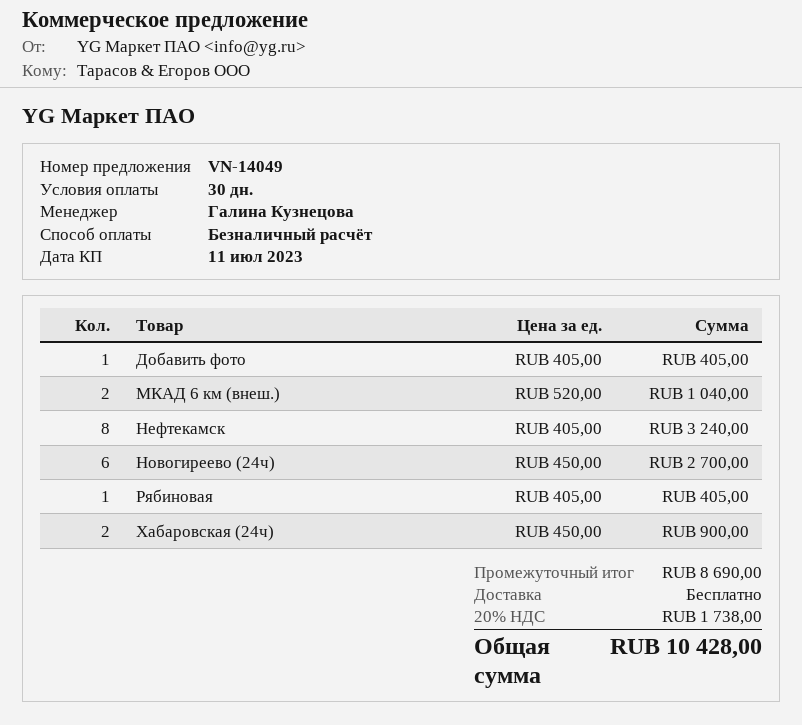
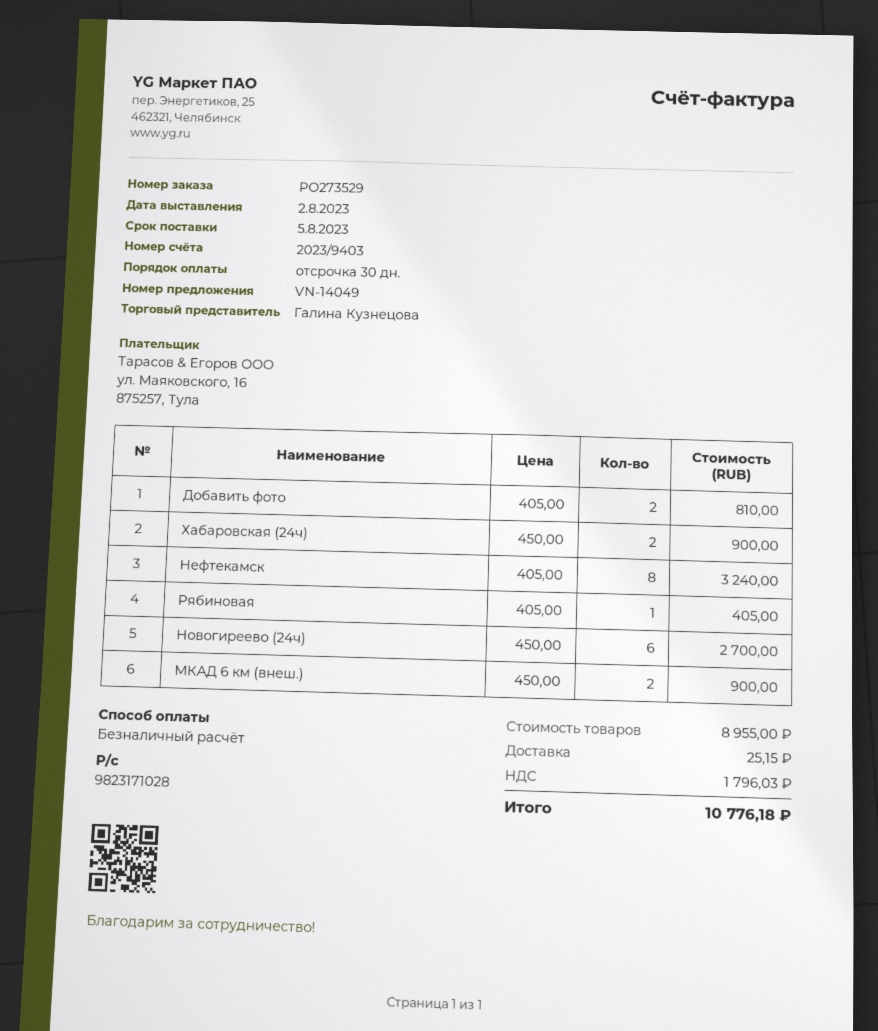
Добавить фото: 1 x 405.00 = 405.00 -> 2 x 405.00 = 810.00
МКАД 6 км (внеш.): 2 x 520.00 = 1040.00 -> 2 x 450.00 = 900.00
subtotal: 8690.00 -> 8955.00
shipping: 0.00 -> 25.15
tax: 1738.00 -> 1796.03
total: 10428.00 -> 10776.18

